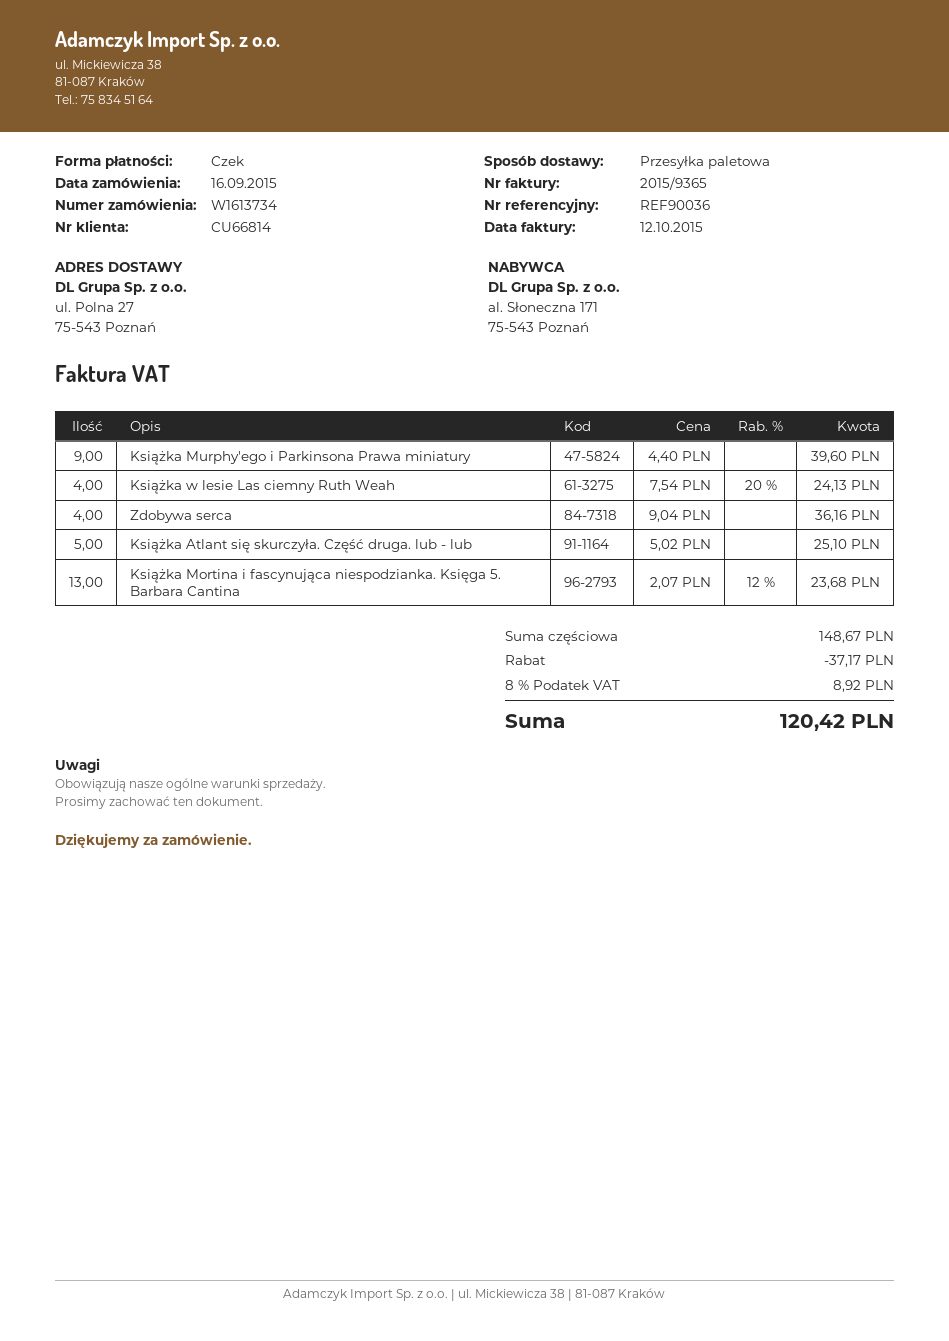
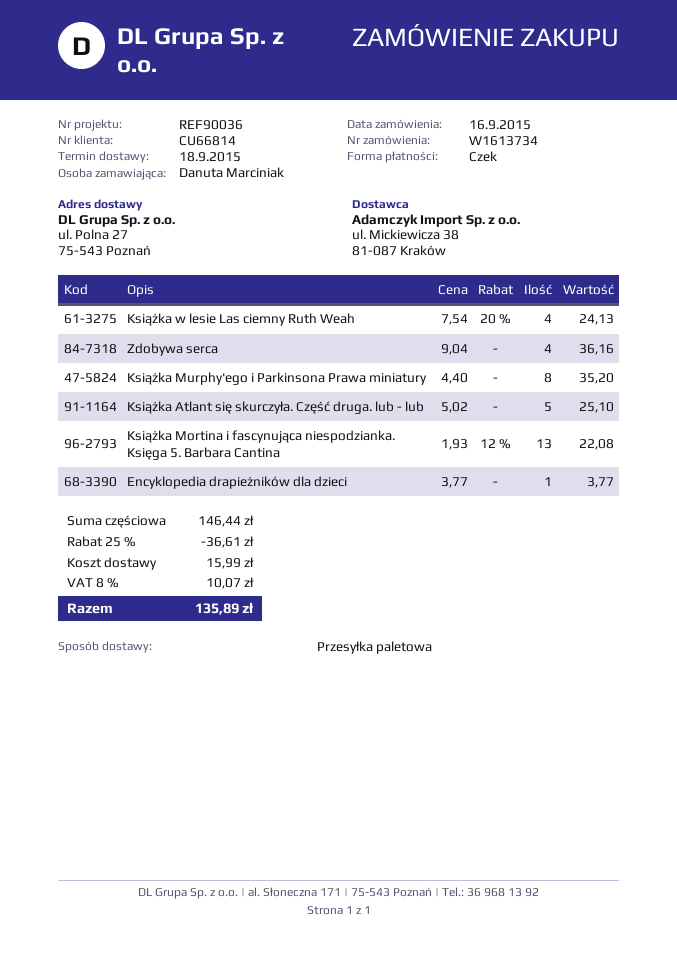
Książka Murphy'ego i Parkinsona Prawa miniatury: 9 x 4.40 = 39.60 -> 8 x 4.40 = 35.20
Książka Mortina i fascynująca niespodzianka. Księga 5. Barbara Cantina: 13 x 2.07 - 12% = 23.68 -> 13 x 1.93 - 12% = 22.08
Encyklopedia drapieżników dla dzieci: none -> 1 x 3.77 = 3.77
subtotal: 148.67 -> 146.44
discount: 37.17 -> 36.61
shipping: none -> 15.99
tax: 8% = 8.92 -> 8% = 10.07
total: 120.42 -> 135.89

